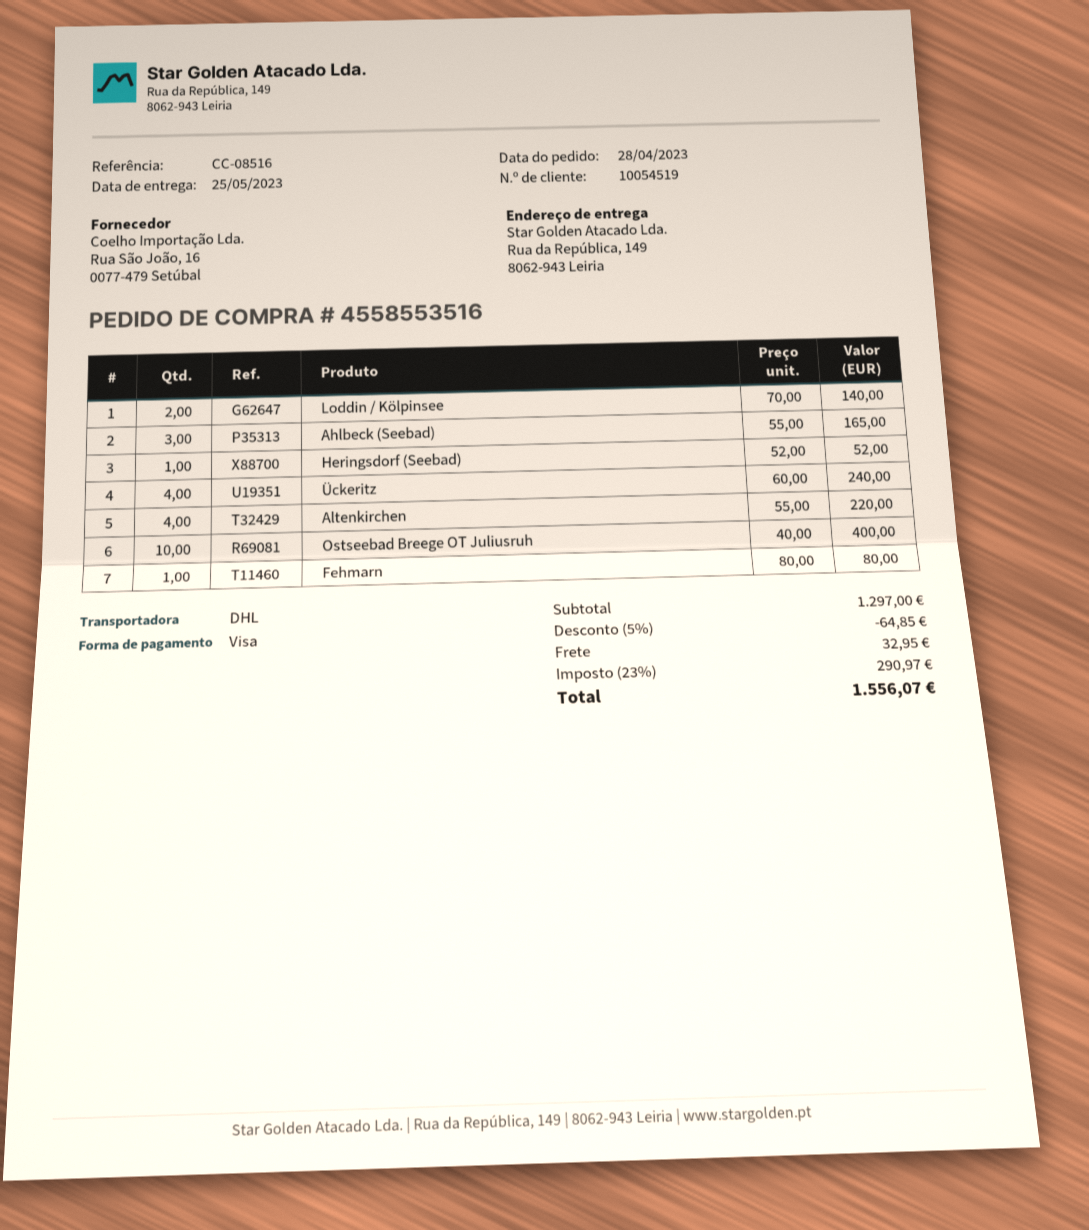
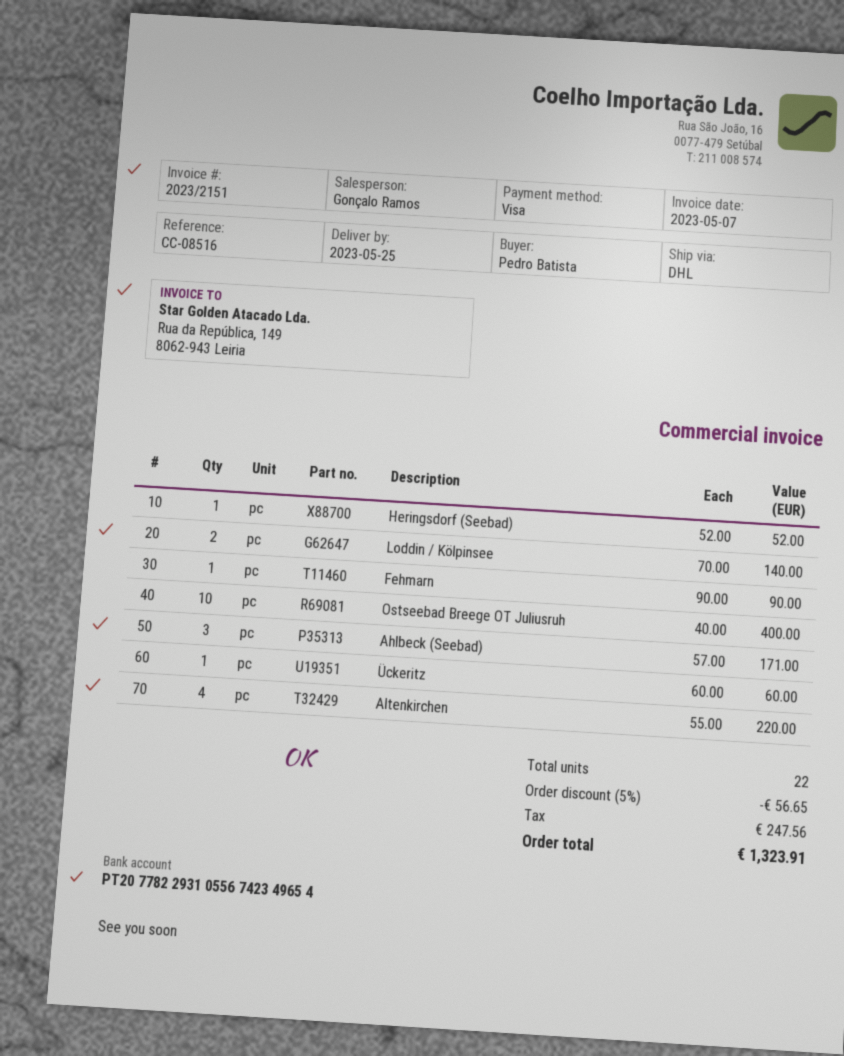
Ahlbeck (Seebad): 3 x 55.00 = 165.00 -> 3 x 57.00 = 171.00
Ückeritz: 4 x 60.00 = 240.00 -> 1 x 60.00 = 60.00
Fehmarn: 1 x 80.00 = 80.00 -> 1 x 90.00 = 90.00
discount: 5% = 64.85 -> 5% = 56.65
shipping: 32.95 -> none
tax: 290.97 -> 247.56
total: 1556.07 -> 1323.91

